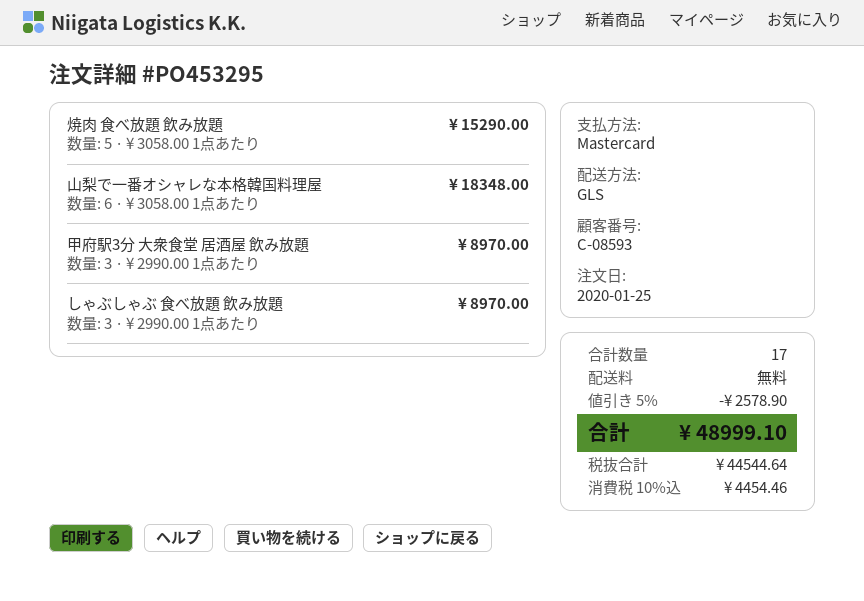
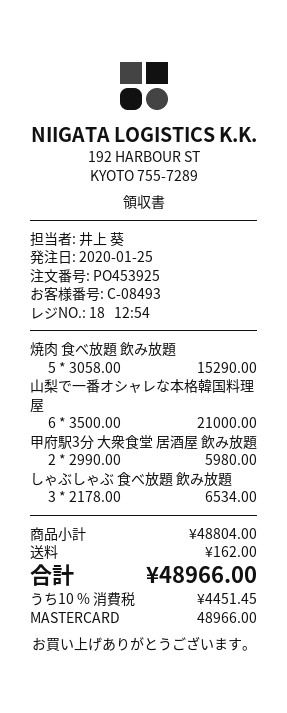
order number: PO453295 -> PO453925
customer number: C-08593 -> C-08493
山梨で一番オシャレな本格韓国料理屋: 6 x 3058.00 = 18348.00 -> 6 x 3500.00 = 21000.00
甲府駅3分 大衆食堂 居酒屋 飲み放題: 3 x 2990.00 = 8970.00 -> 2 x 2990.00 = 5980.00
しゃぶしゃぶ 食べ放題 飲み放題: 3 x 2990.00 = 8970.00 -> 3 x 2178.00 = 6534.00
discount: 5% = 2578.90 -> none
shipping: 0.00 -> 162.00
tax: 10% = 4454.46 -> 10% = 4451.45
total: 48999.10 -> 48966.00

